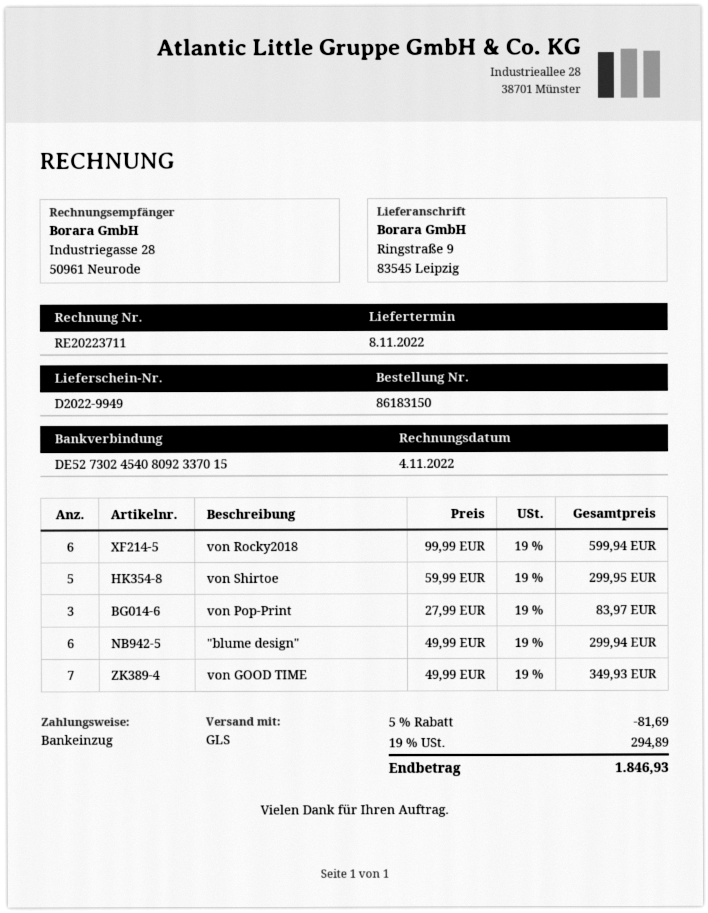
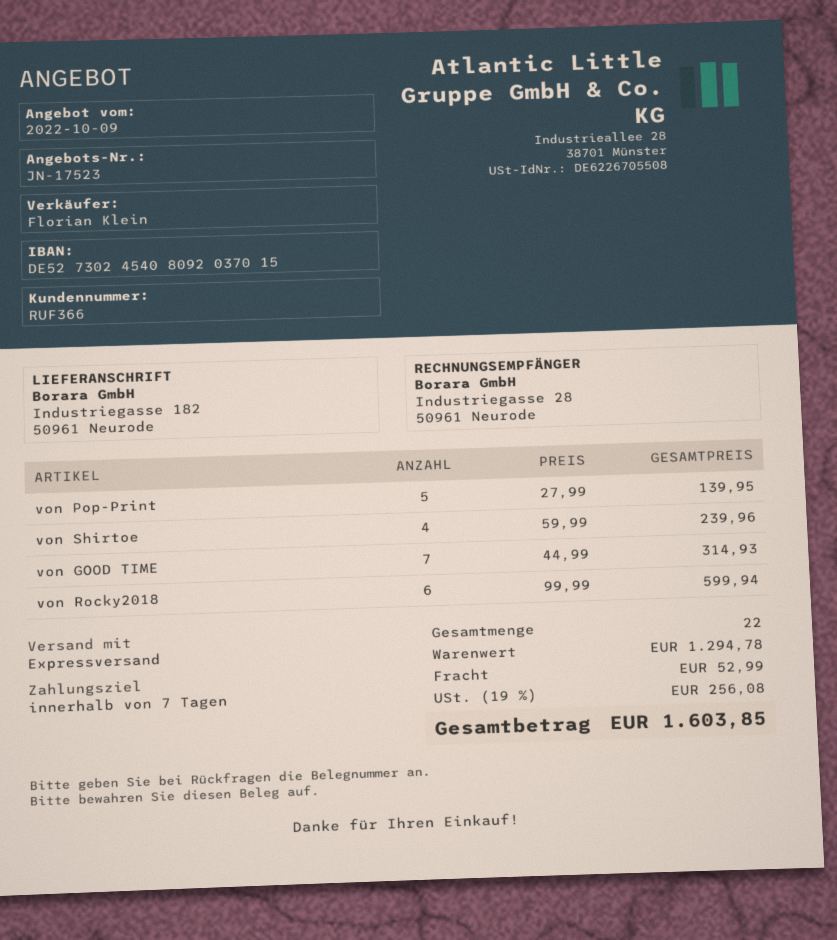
bank account: DE52730245408092337015 -> DE52730245408092037015
shipping method: GLS -> express
ship to: Ringstraße 9, 83545 Leipzig -> Industriegasse 182, 50961 Neurode
von Shirtoe: 5 x 59.99 = 299.95 -> 4 x 59.99 = 239.96
von Pop-Print: 3 x 27.99 = 83.97 -> 5 x 27.99 = 139.95
"blume design": 6 x 49.99 = 299.94 -> none
von GOOD TIME: 7 x 49.99 = 349.93 -> 7 x 44.99 = 314.93
discount: 5% = 81.69 -> none
shipping: none -> 52.99
tax: 19% = 294.89 -> 19% = 256.08
total: 1846.93 -> 1603.85

